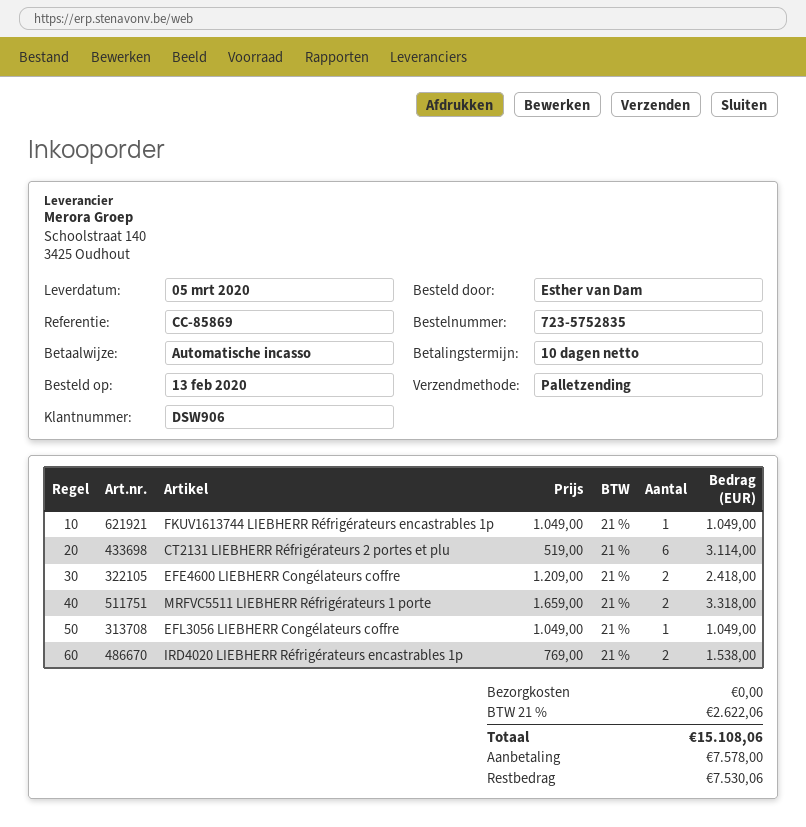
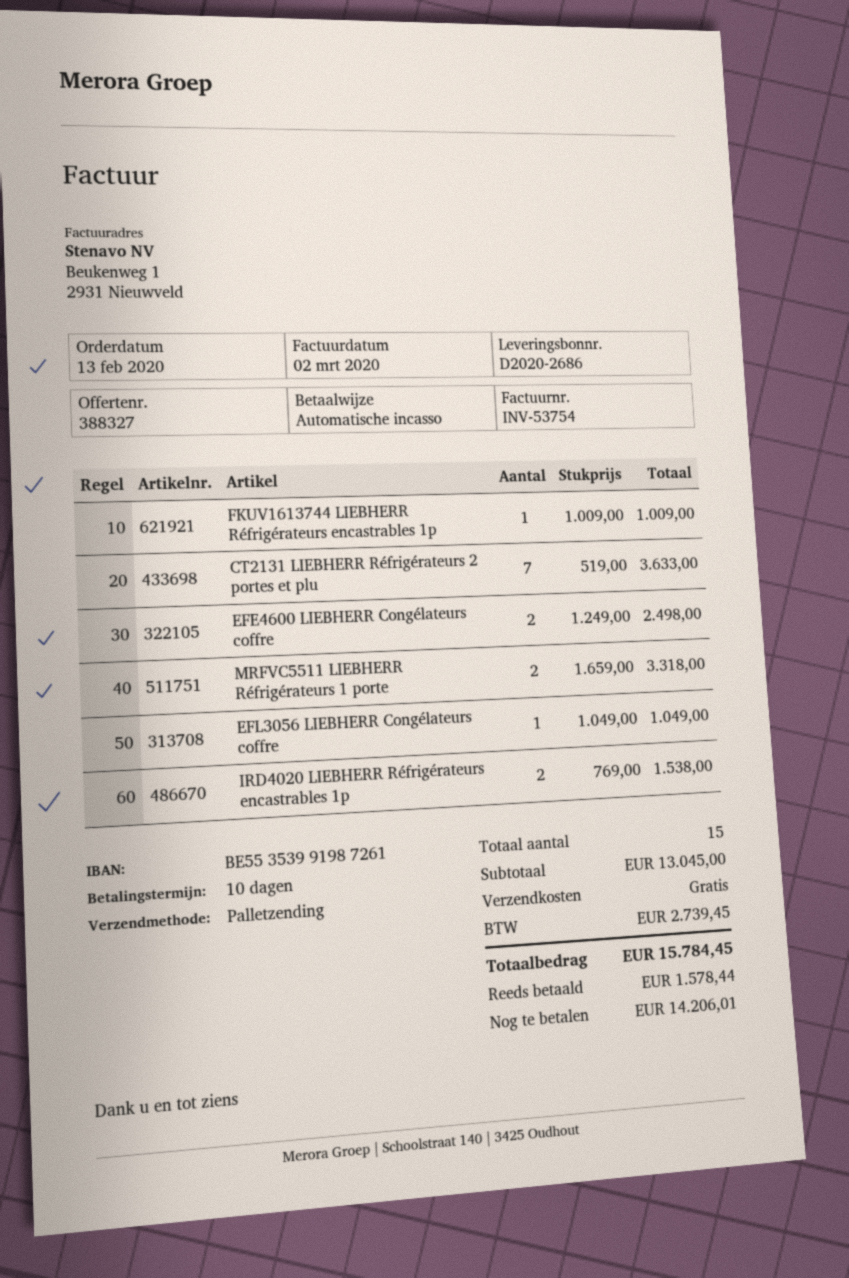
FKUV1613744 LIEBHERR Réfrigérateurs encastrables 1p: 1 x 1049.00 = 1049.00 -> 1 x 1009.00 = 1009.00
CT2131 LIEBHERR Réfrigérateurs 2 portes et plu: 6 x 519.00 = 3114.00 -> 7 x 519.00 = 3633.00
EFE4600 LIEBHERR Congélateurs coffre: 2 x 1209.00 = 2418.00 -> 2 x 1249.00 = 2498.00
tax: 2622.06 -> 2739.45
total: 15108.06 -> 15784.45
deposit: 7578.00 -> 1578.44
balance: 7530.06 -> 14206.01

